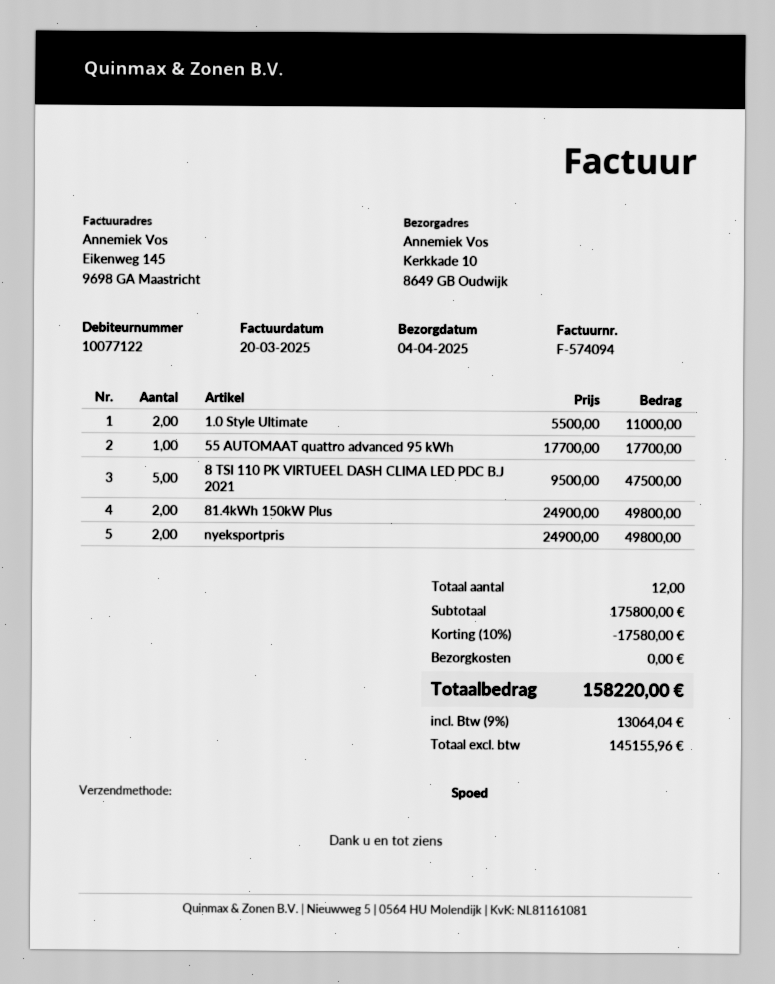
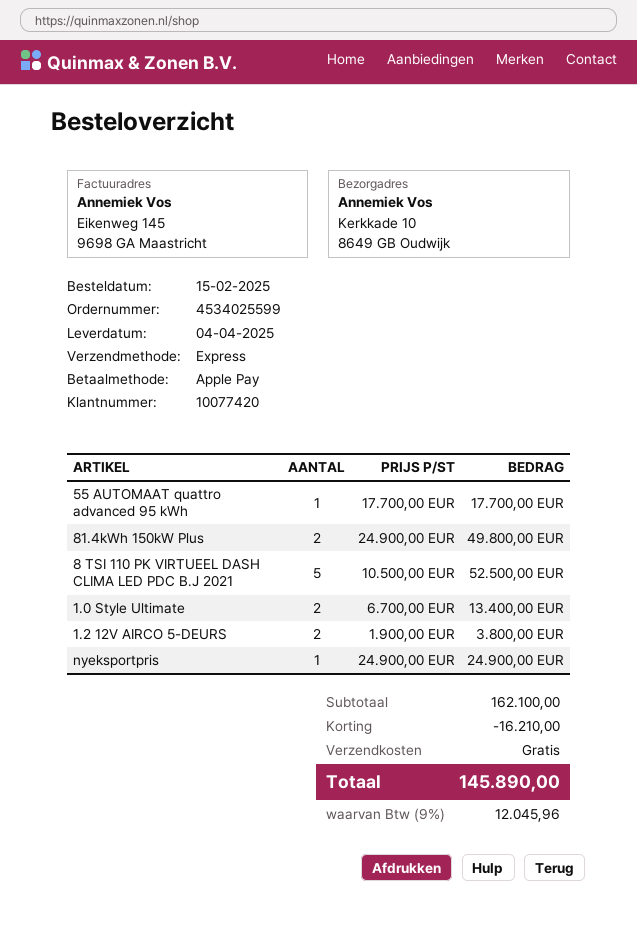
customer number: 10077122 -> 10077420
1.0 Style Ultimate: 2 x 5500.00 = 11000.00 -> 2 x 6700.00 = 13400.00
8 TSI 110 PK VIRTUEEL DASH CLIMA LED PDC B.J 2021: 5 x 9500.00 = 47500.00 -> 5 x 10500.00 = 52500.00
nyeksportpris: 2 x 24900.00 = 49800.00 -> 1 x 24900.00 = 24900.00
1.2 12V AIRCO 5-DEURS: none -> 2 x 1900.00 = 3800.00
subtotal: 175800.00 -> 162100.00
discount: 17580.00 -> 16210.00
tax: 9% = 13064.04 -> 9% = 12045.96
total: 158220.00 -> 145890.00

